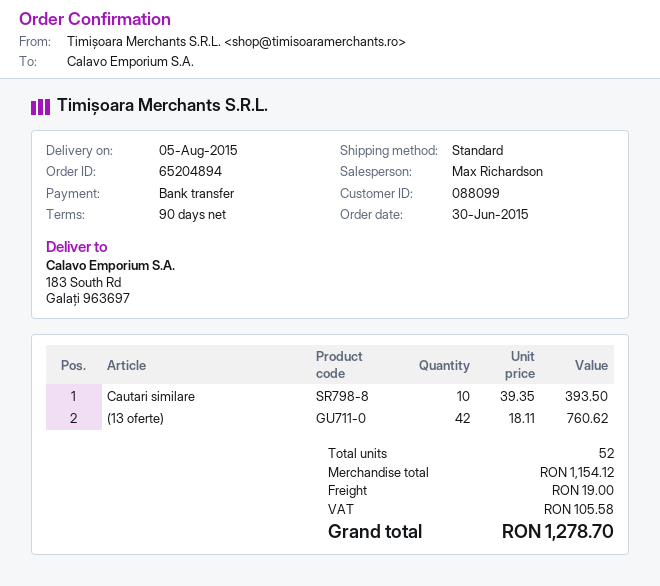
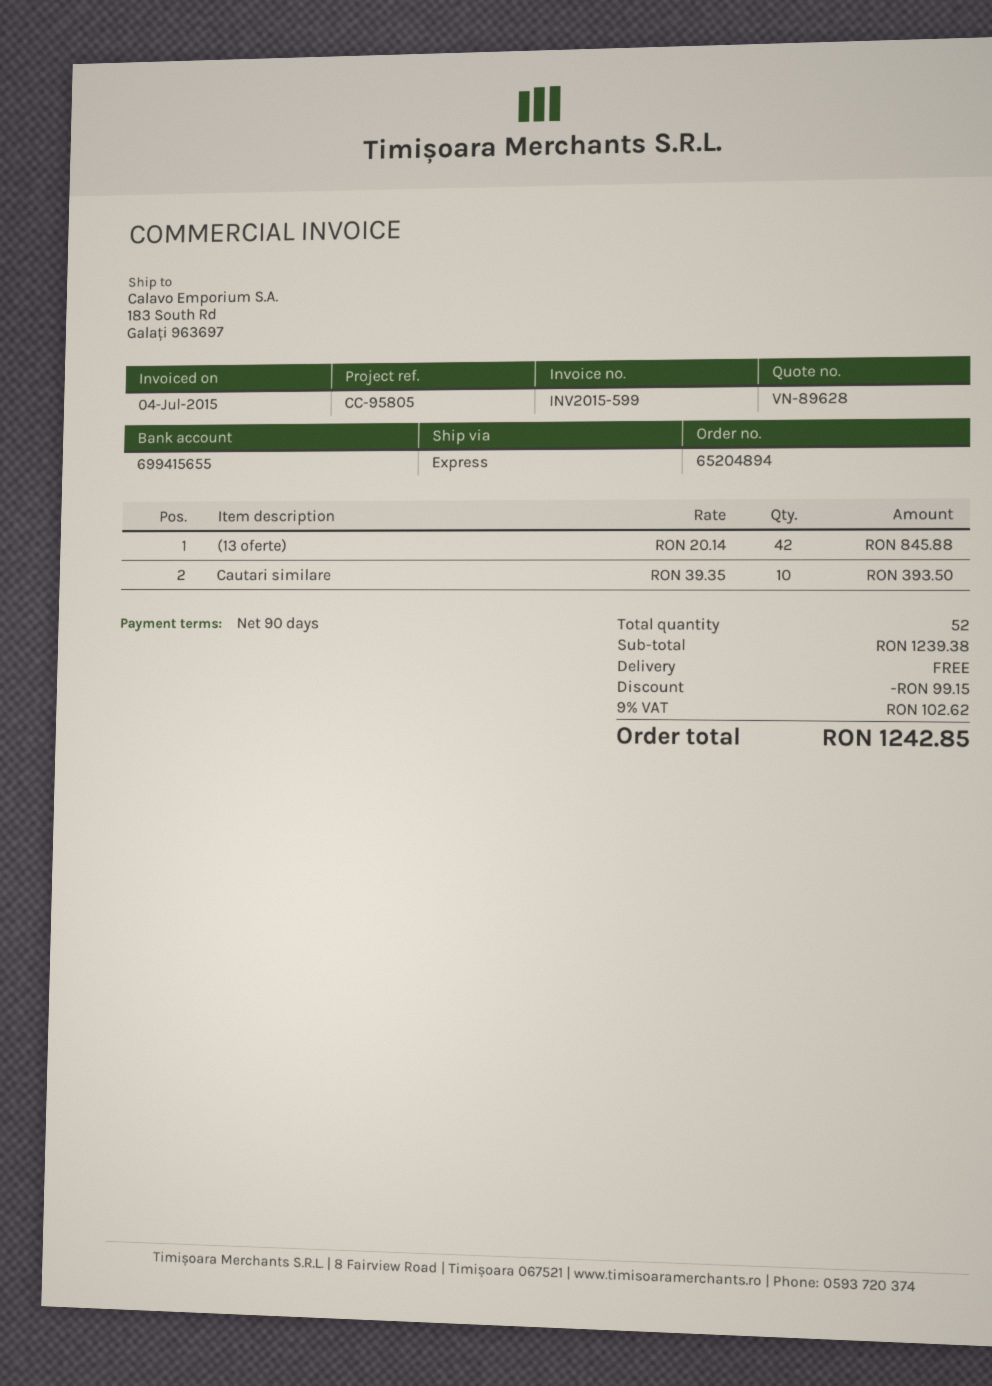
shipping method: standard -> express
(13 oferte): 42 x 18.11 = 760.62 -> 42 x 20.14 = 845.88
subtotal: 1154.12 -> 1239.38
discount: none -> 99.15
shipping: 19.00 -> 0.00
tax: 105.58 -> 102.62
total: 1278.70 -> 1242.85

